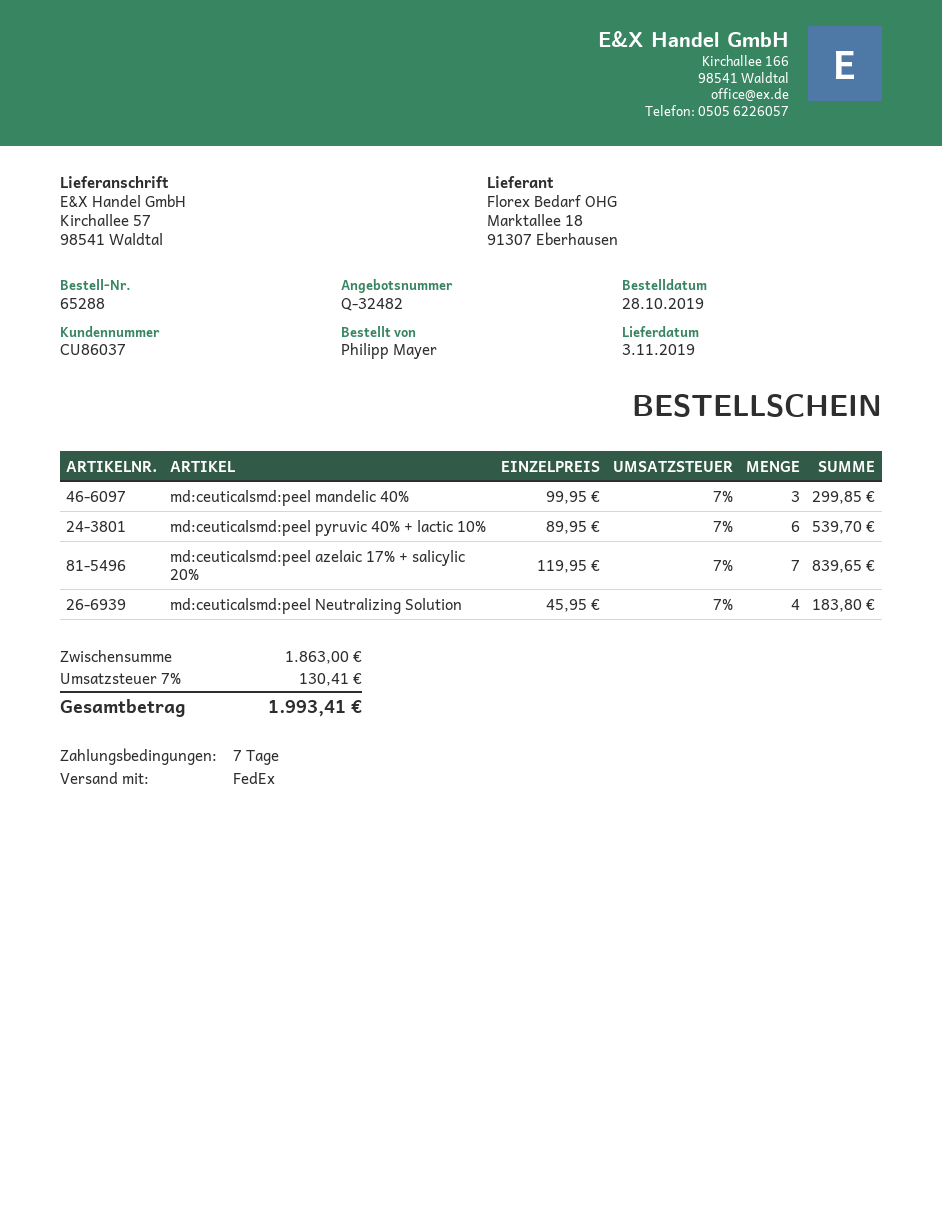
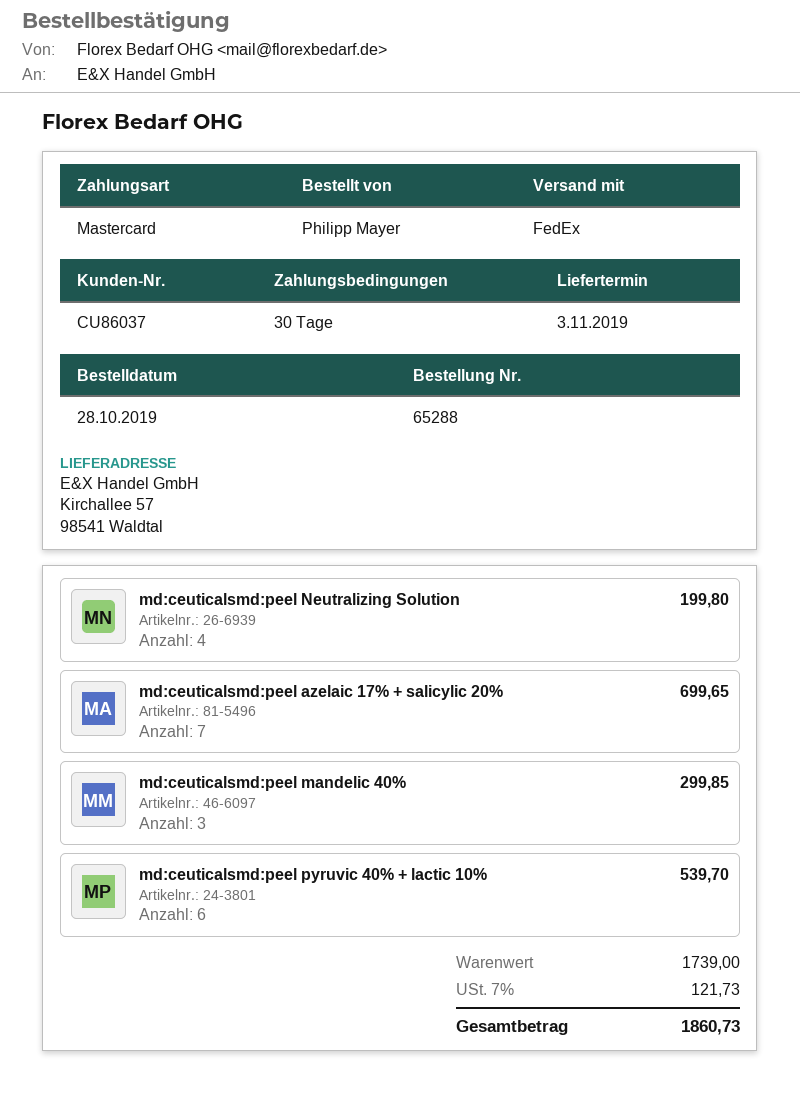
payment terms: 7 days -> 30 days
md:ceuticalsmd:peel azelaic 17% + salicylic 20%: 7 for 839.65 -> 7 for 699.65
md:ceuticalsmd:peel Neutralizing Solution: 4 for 183.80 -> 4 for 199.80
subtotal: 1863.00 -> 1739.00
tax: 7% = 130.41 -> 7% = 121.73
total: 1993.41 -> 1860.73

